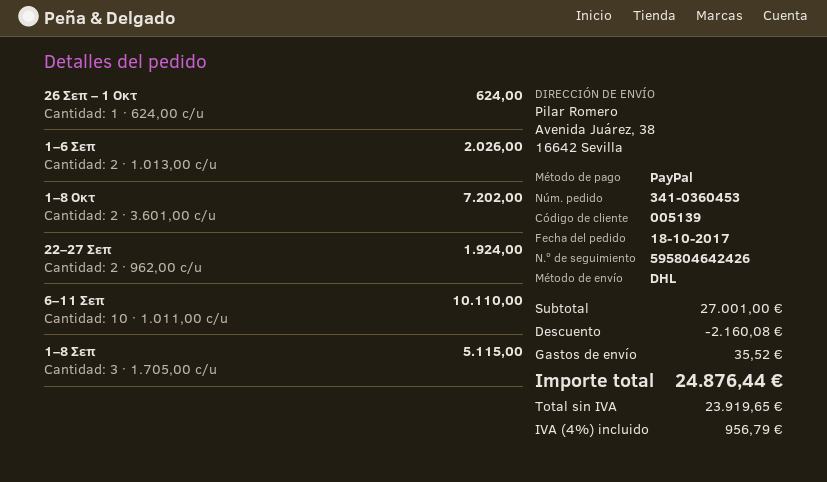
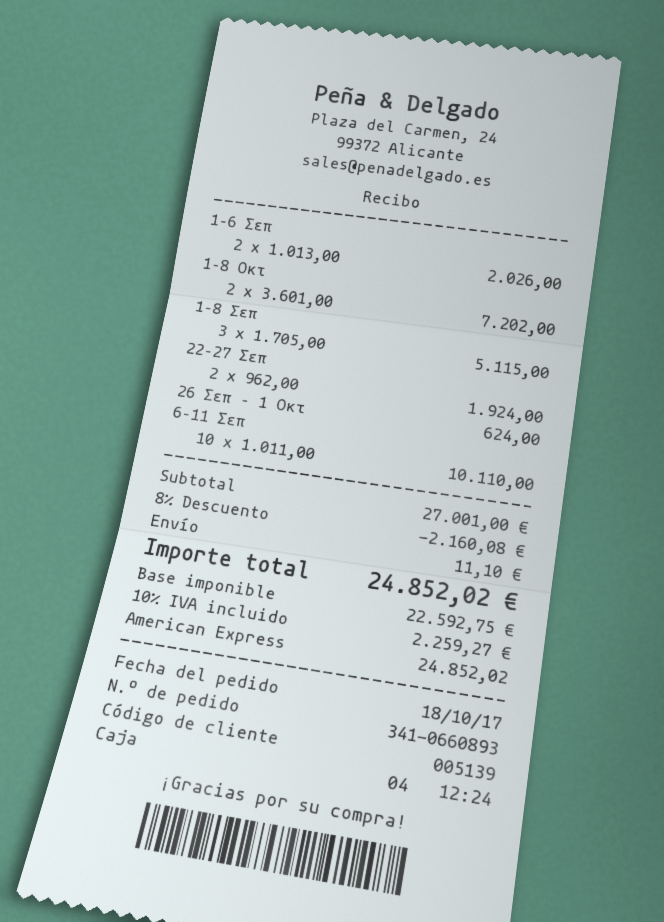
order number: 341-0360453 -> 341-0660893
payment method: PayPal -> American Express
shipping: 35.52 -> 11.10
net: 23919.65 -> 22592.75
tax: 4% = 956.79 -> 10% = 2259.27
total: 24876.44 -> 24852.02

